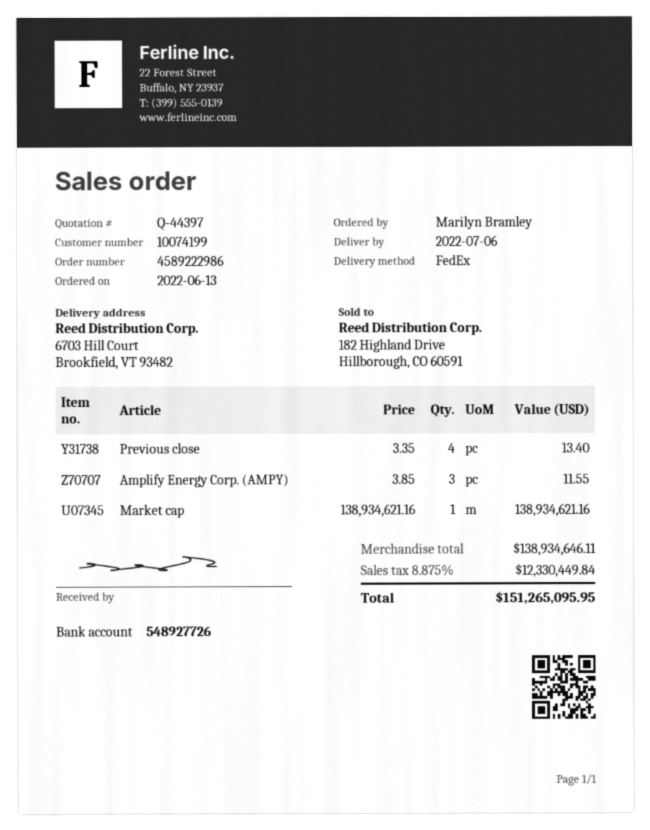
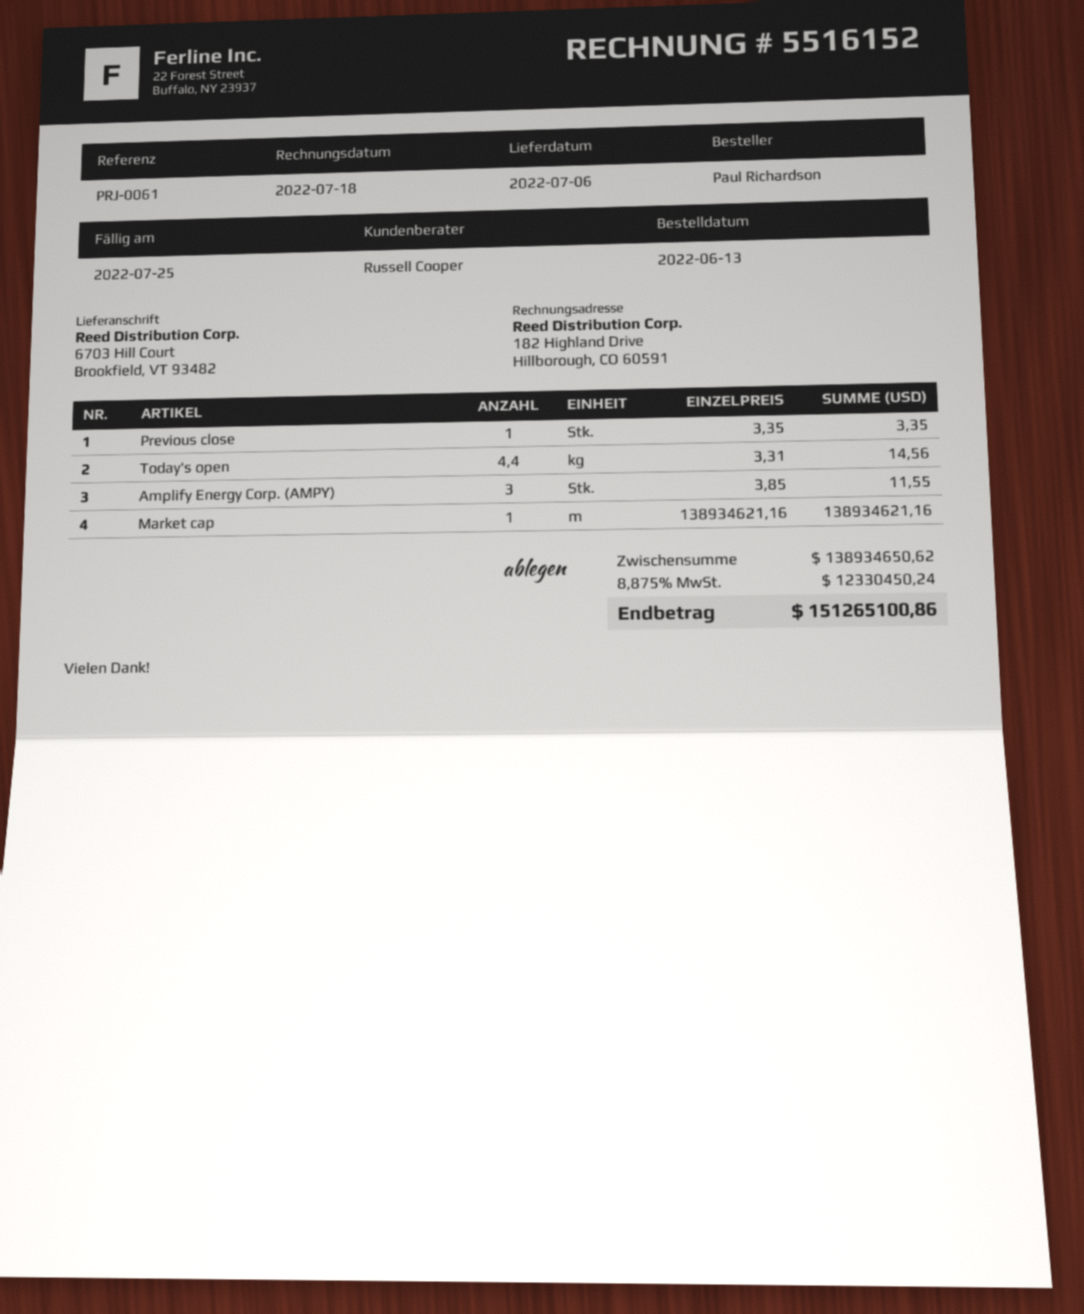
ordered by: Marilyn Bramley -> Paul Richardson
Previous close: 4 x 3.35 = 13.40 -> 1 x 3.35 = 3.35
Today's open: none -> 4.4 x 3.31 = 14.56
subtotal: 138934646.11 -> 138934650.62
tax: 8.875% = 12330449.84 -> 8.875% = 12330450.24
total: 151265095.95 -> 151265100.86

